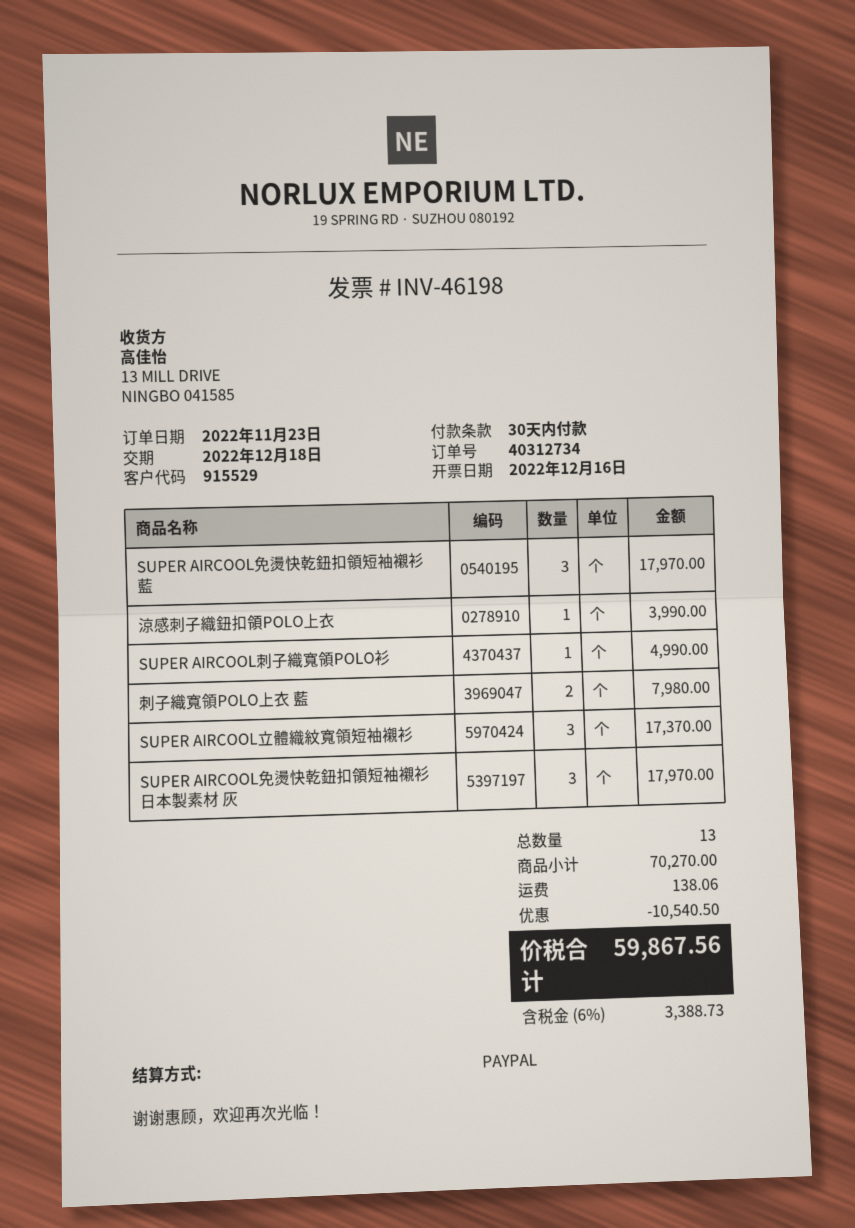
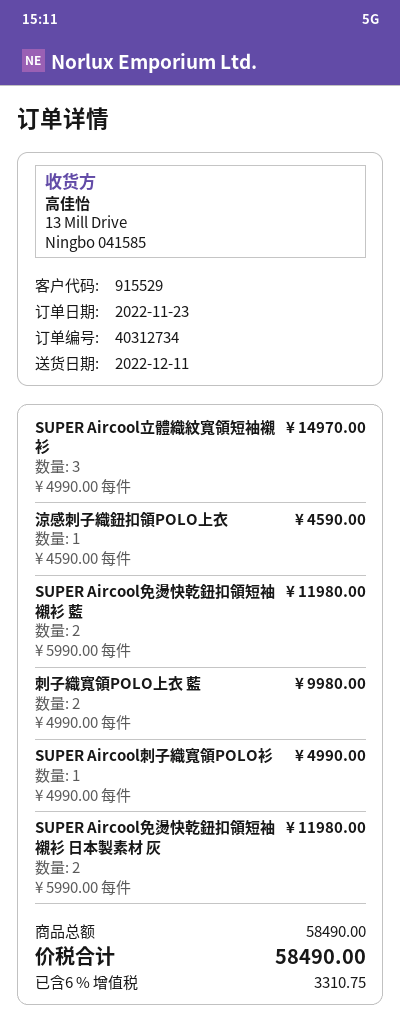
delivery date: 2022-12-18 -> 2022-12-11
SUPER AIRCOOL免燙快乾鈕扣領短袖襯衫 藍: 3 for 17970.00 -> 2 for 11980.00
涼感刺子織鈕扣領POLO上衣: 1 for 3990.00 -> 1 for 4590.00
刺子織寬領POLO上衣 藍: 2 for 7980.00 -> 2 for 9980.00
SUPER AIRCOOL立體織紋寬領短袖襯衫: 3 for 17370.00 -> 3 for 14970.00
SUPER AIRCOOL免燙快乾鈕扣領短袖襯衫 日本製素材 灰: 3 for 17970.00 -> 2 for 11980.00
subtotal: 70270.00 -> 58490.00
discount: 10540.50 -> none
shipping: 138.06 -> none
tax: 6% = 3388.73 -> 6% = 3310.75
total: 59867.56 -> 58490.00

